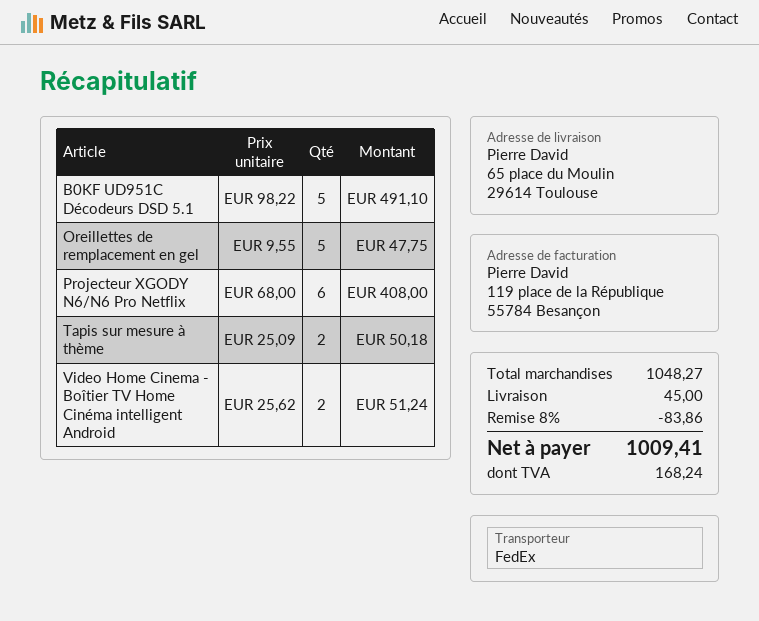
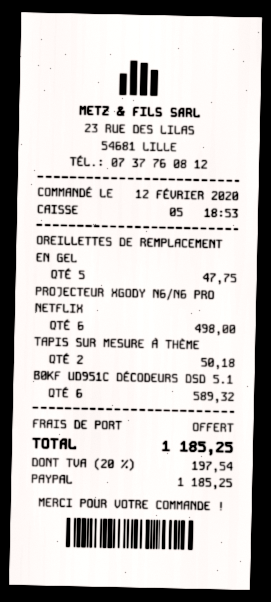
B0KF UD951C Décodeurs DSD 5.1: 5 for 491.10 -> 6 for 589.32
Projecteur XGODY N6/N6 Pro Netflix: 6 for 408.00 -> 6 for 498.00
Video Home Cinema - Boîtier TV Home Cinéma intelligent Android: 2 for 51.24 -> none
discount: 8% = 83.86 -> none
shipping: 45.00 -> 0.00
tax: 168.24 -> 197.54
total: 1009.41 -> 1185.25

